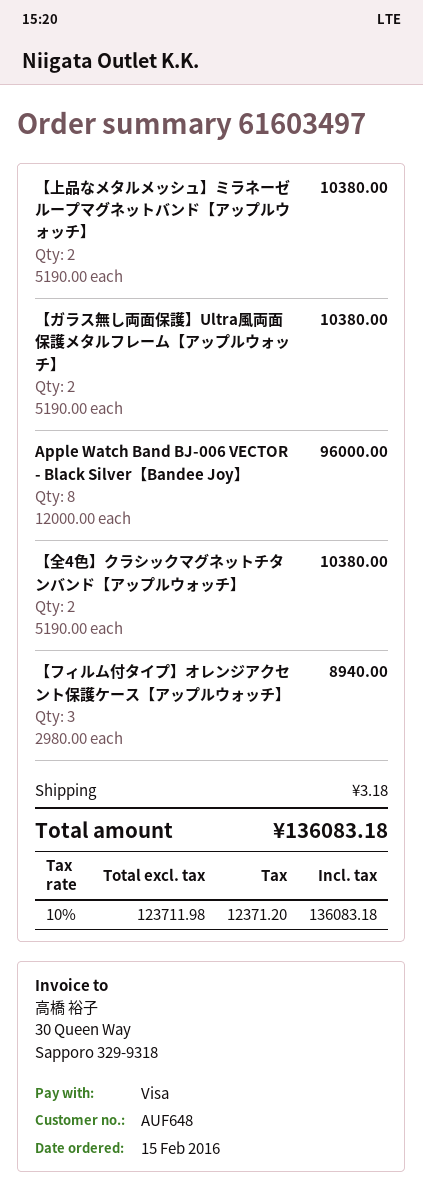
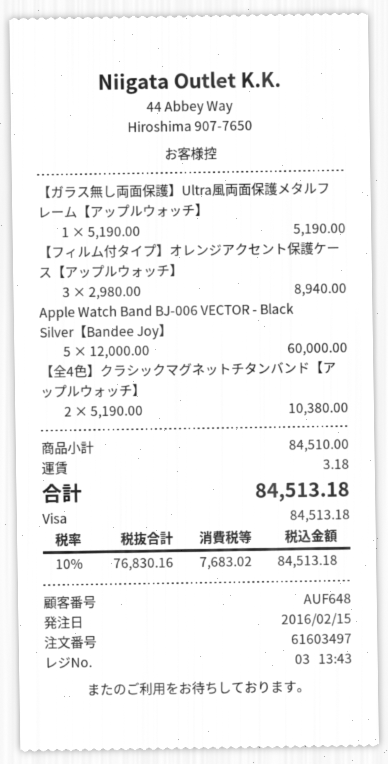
【上品なメタルメッシュ】ミラネーゼループマグネットバンド【アップルウォッチ】: 2 x 5190.00 = 10380.00 -> none
【ガラス無し両面保護】Ultra風両面保護メタルフレーム【アップルウォッチ】: 2 x 5190.00 = 10380.00 -> 1 x 5190.00 = 5190.00
Apple Watch Band BJ-006 VECTOR - Black Silver【Bandee Joy】: 8 x 12000.00 = 96000.00 -> 5 x 12000.00 = 60000.00
net: 123711.98 -> 76830.16
tax: 10% = 12371.20 -> 10% = 7683.02
total: 136083.18 -> 84513.18

